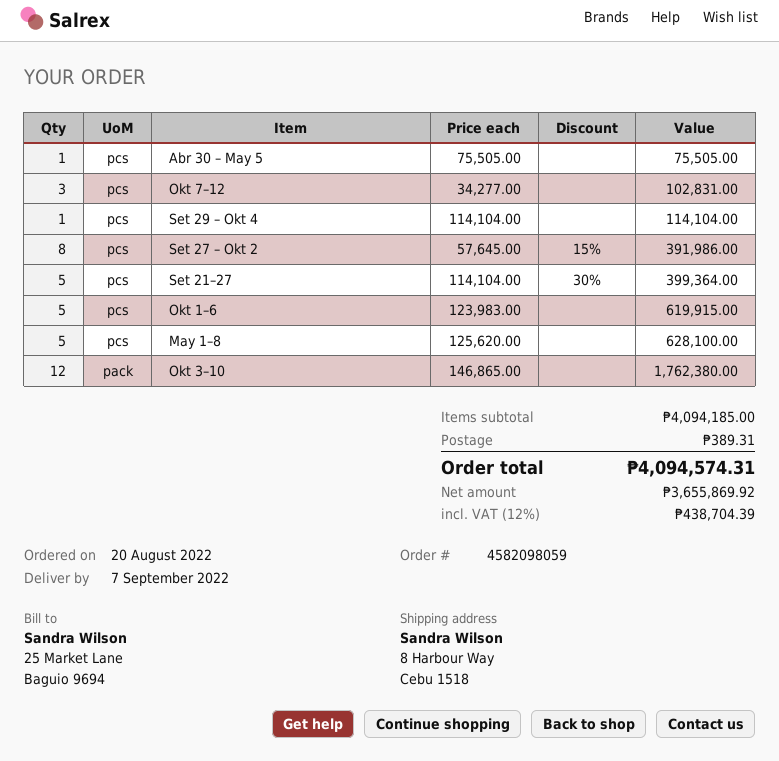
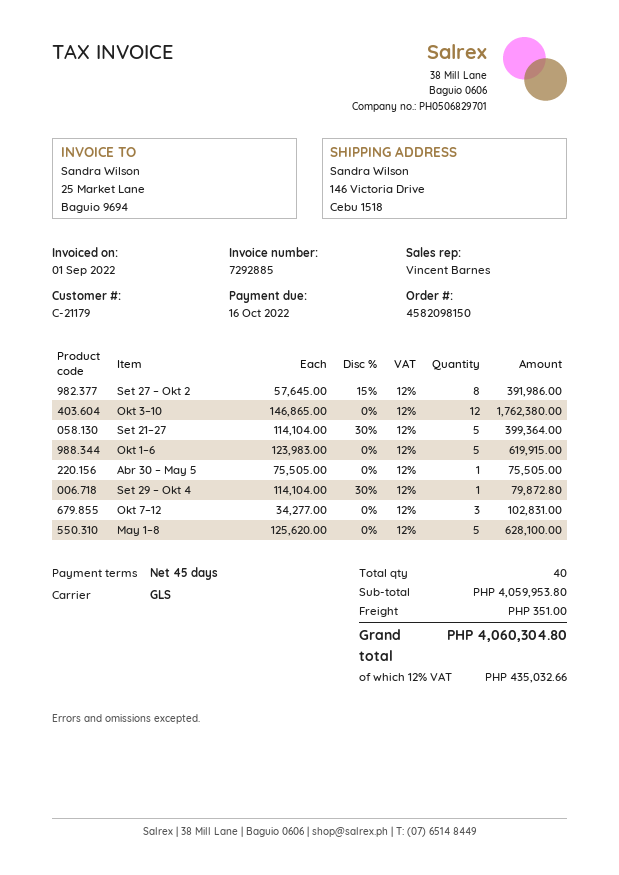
order number: 4582098059 -> 4582098150
ship to: 8 Harbour Way, Cebu 1518 -> 146 Victoria Drive, Cebu 1518
Set 29 – Okt 4: 1 x 114104.00 = 114104.00 -> 1 x 114104.00 - 30% = 79872.80
subtotal: 4094185.00 -> 4059953.80
shipping: 389.31 -> 351.00
tax: 12% = 438704.39 -> 12% = 435032.66
total: 4094574.31 -> 4060304.80

